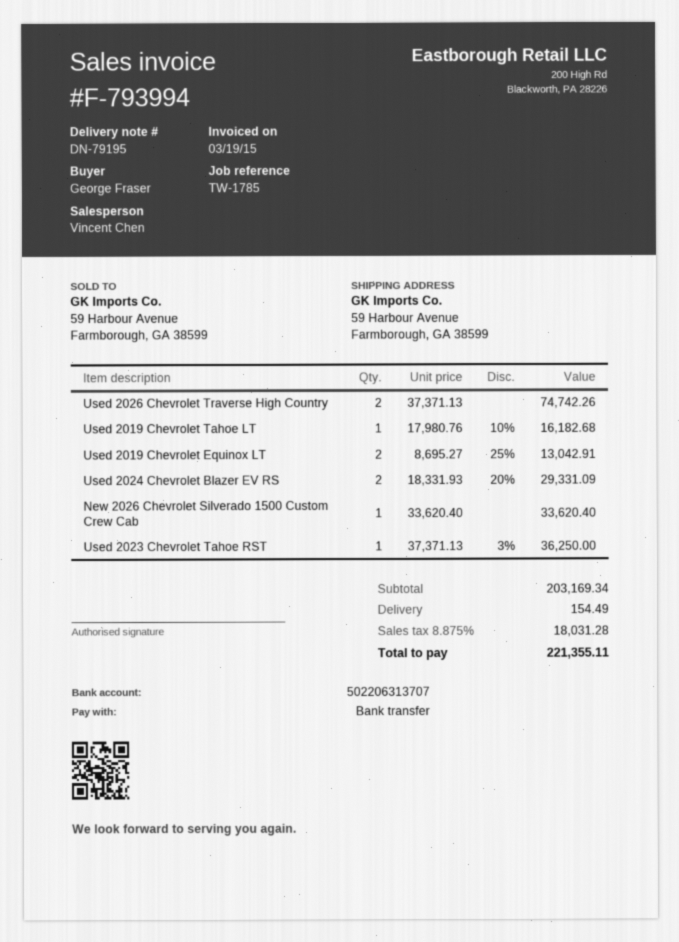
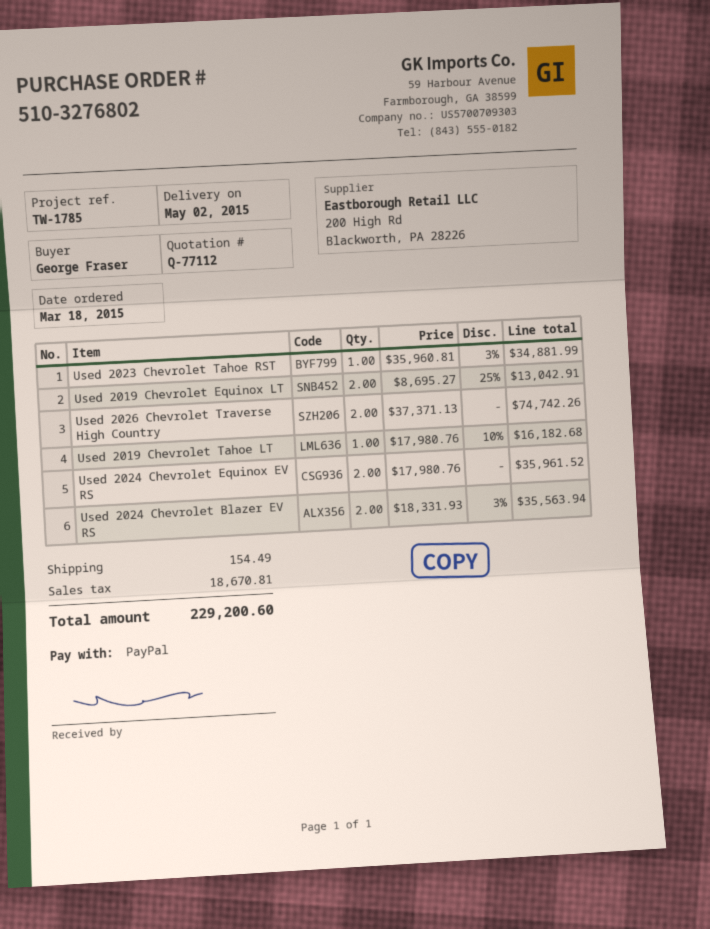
payment method: bank transfer -> PayPal
Used 2024 Chevrolet Blazer EV RS: 2 x 18331.93 - 20% = 29331.09 -> 2 x 18331.93 - 3% = 35563.94
New 2026 Chevrolet Silverado 1500 Custom Crew Cab: 1 x 33620.40 = 33620.40 -> none
Used 2023 Chevrolet Tahoe RST: 1 x 37371.13 - 3% = 36250.00 -> 1 x 35960.81 - 3% = 34881.99
Used 2024 Chevrolet Equinox EV RS: none -> 2 x 17980.76 = 35961.52
tax: 18031.28 -> 18670.81
total: 221355.11 -> 229200.60

